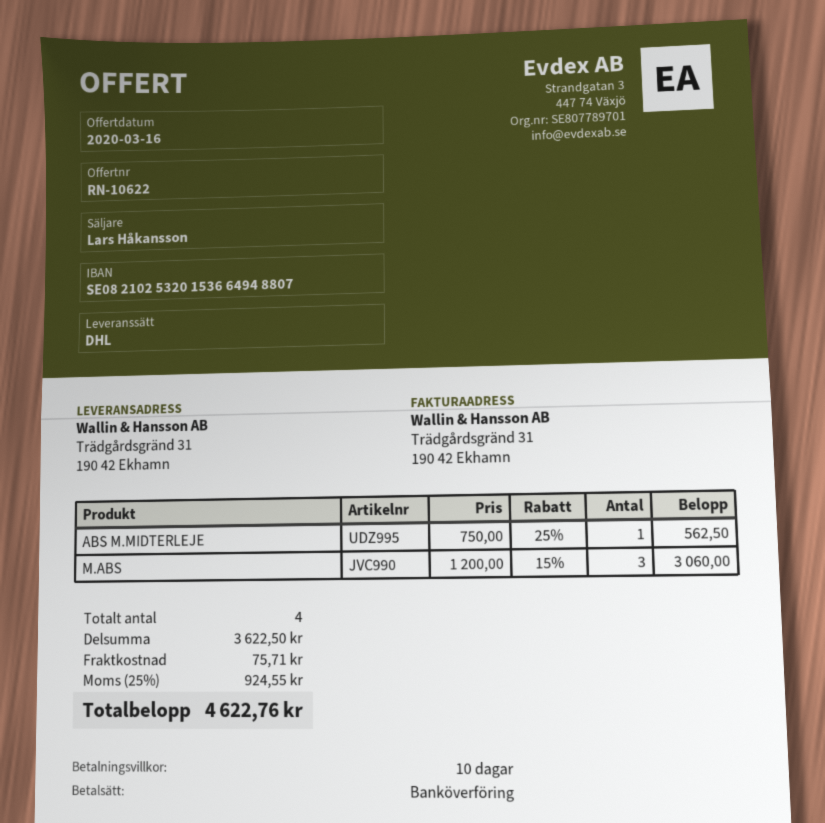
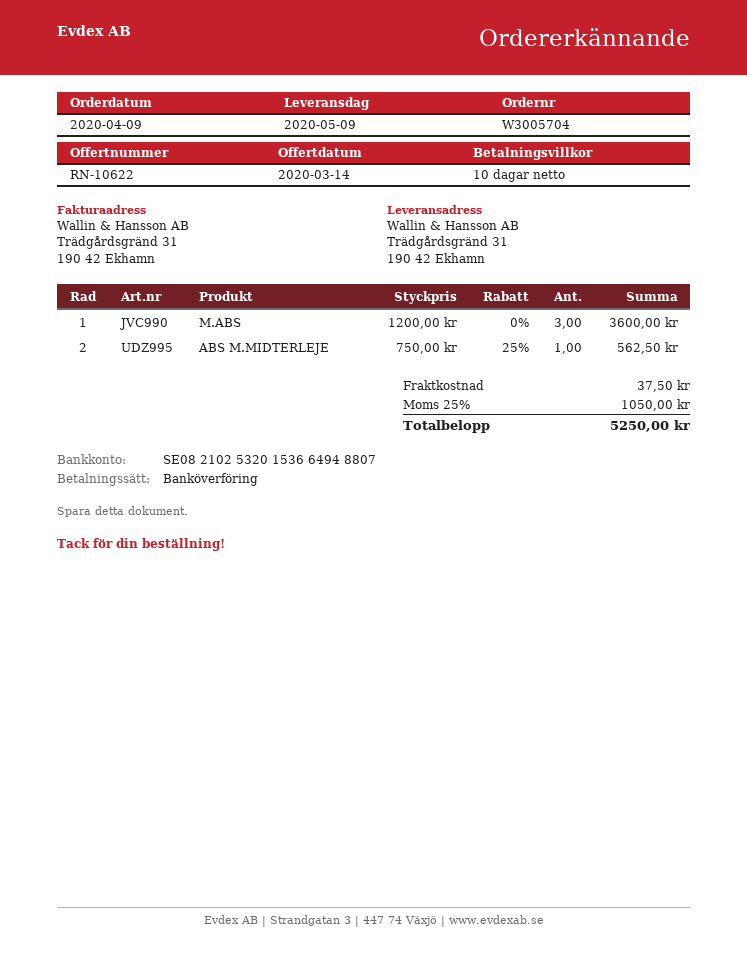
quote date: 2020-03-16 -> 2020-03-14
M.ABS: 3 x 1200.00 - 15% = 3060.00 -> 3 x 1200.00 = 3600.00
shipping: 75.71 -> 37.50
tax: 25% = 924.55 -> 25% = 1050.00
total: 4622.76 -> 5250.00

